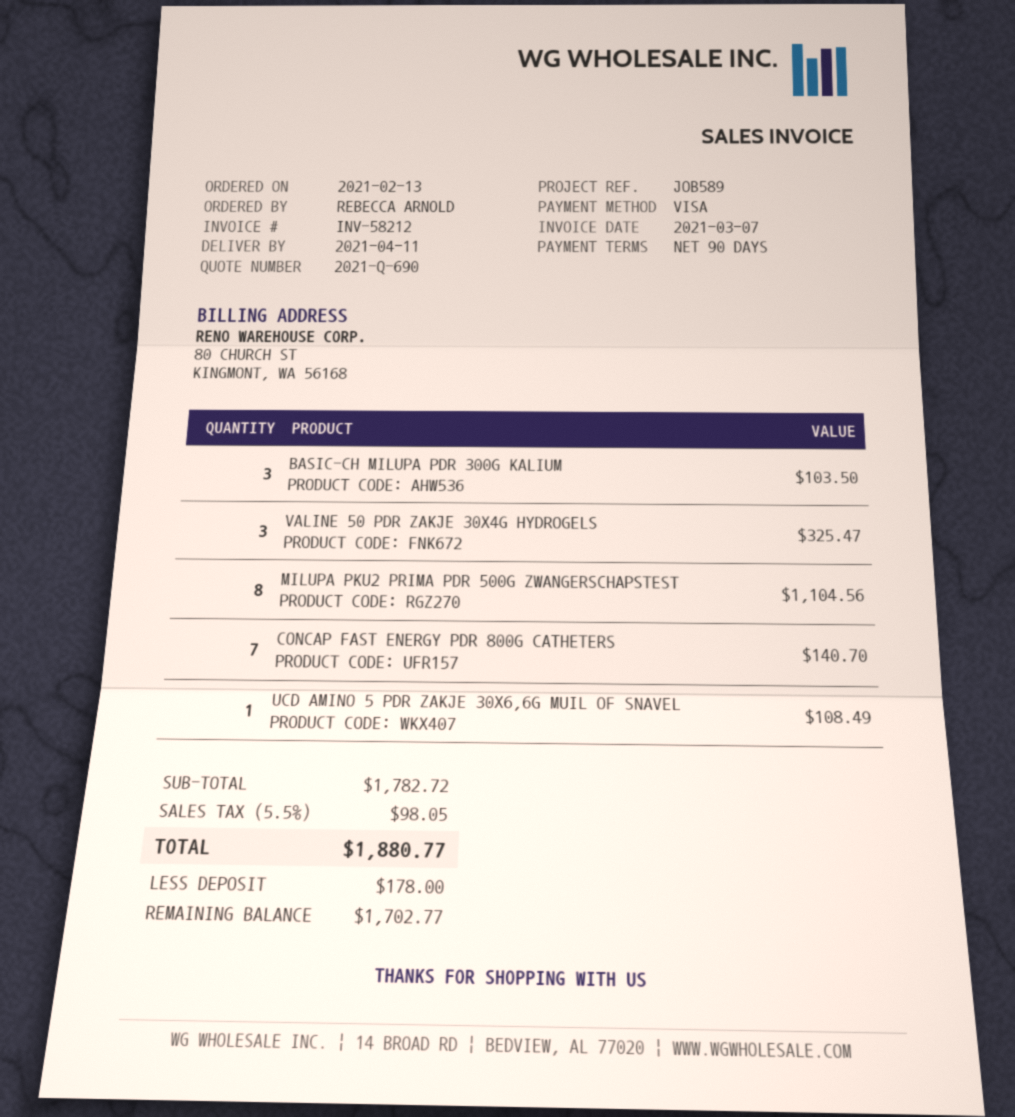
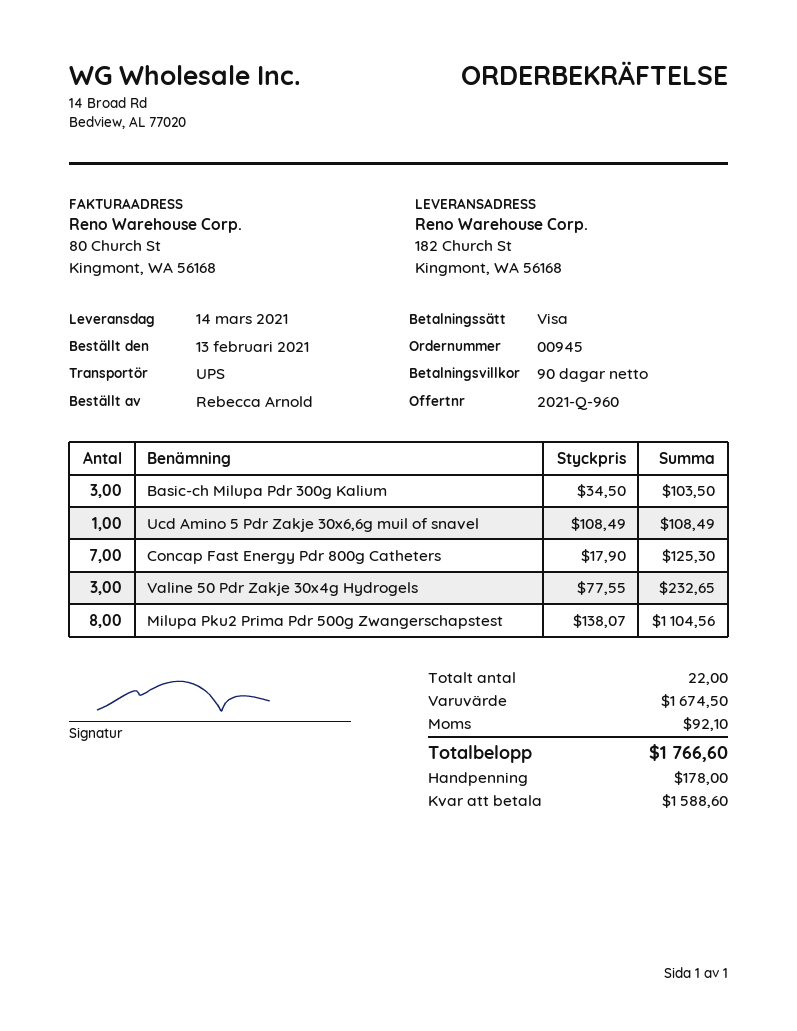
quote number: 2021-Q-690 -> 2021-Q-960
delivery date: 2021-04-11 -> 2021-03-14
VALINE 50 PDR ZAKJE 30X4G HYDROGELS: 3 for 325.47 -> 3 for 232.65
CONCAP FAST ENERGY PDR 800G CATHETERS: 7 for 140.70 -> 7 for 125.30
subtotal: 1782.72 -> 1674.50
tax: 98.05 -> 92.10
total: 1880.77 -> 1766.60
balance: 1702.77 -> 1588.60

